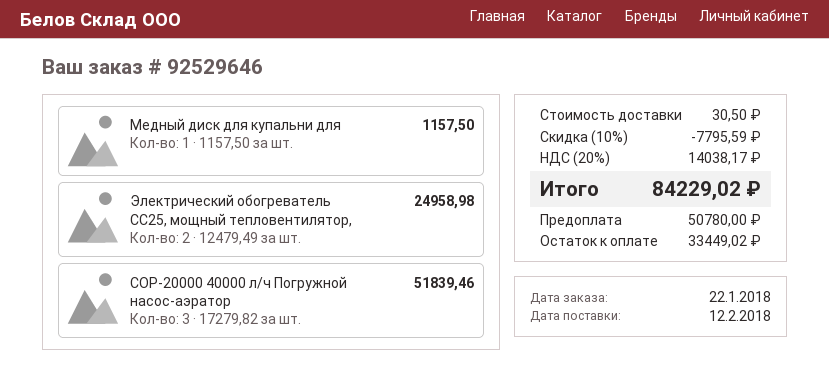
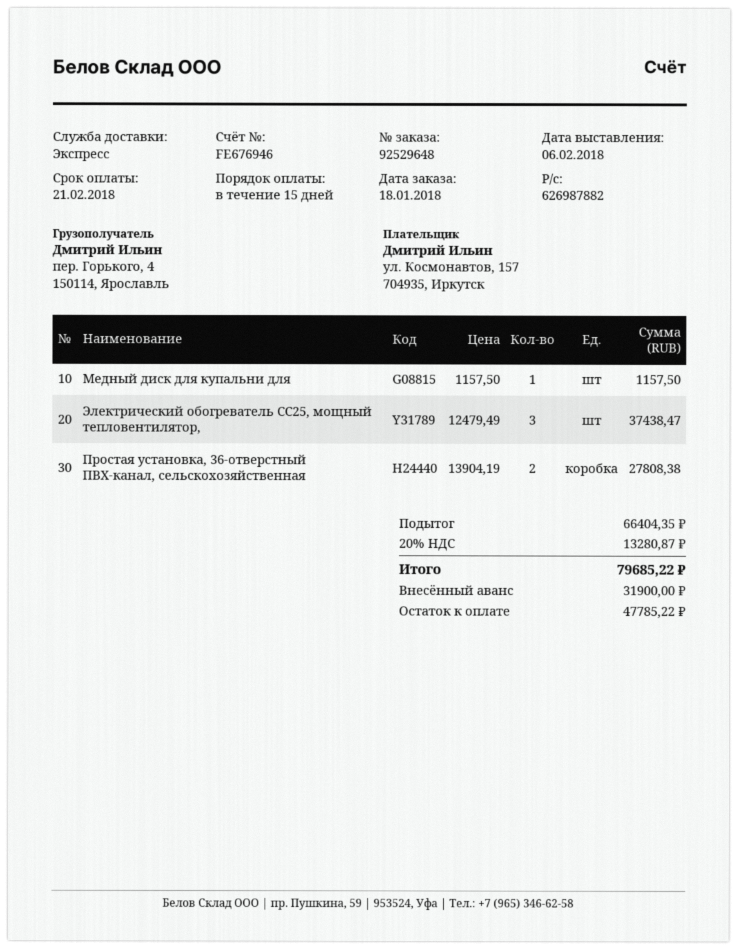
order number: 92529646 -> 92529648
order date: 2018-01-22 -> 2018-01-18
Электрический обогреватель CC25, мощный тепловентилятор,: 2 x 12479.49 = 24958.98 -> 3 x 12479.49 = 37438.47
COP-20000 40000 л/ч Погружной насос-аэратор: 3 x 17279.82 = 51839.46 -> none
Простая установка, 36-отверстный ПВХ-канал, сельскохозяйственная: none -> 2 x 13904.19 = 27808.38
discount: 10% = 7795.59 -> none
shipping: 30.50 -> none
tax: 20% = 14038.17 -> 20% = 13280.87
total: 84229.02 -> 79685.22
deposit: 50780.00 -> 31900.00
balance: 33449.02 -> 47785.22

